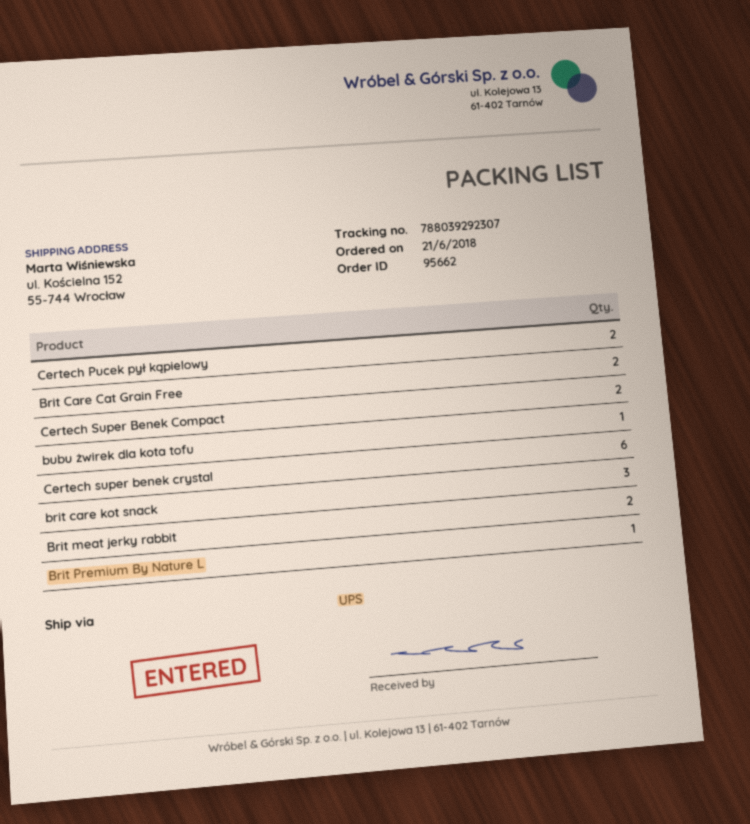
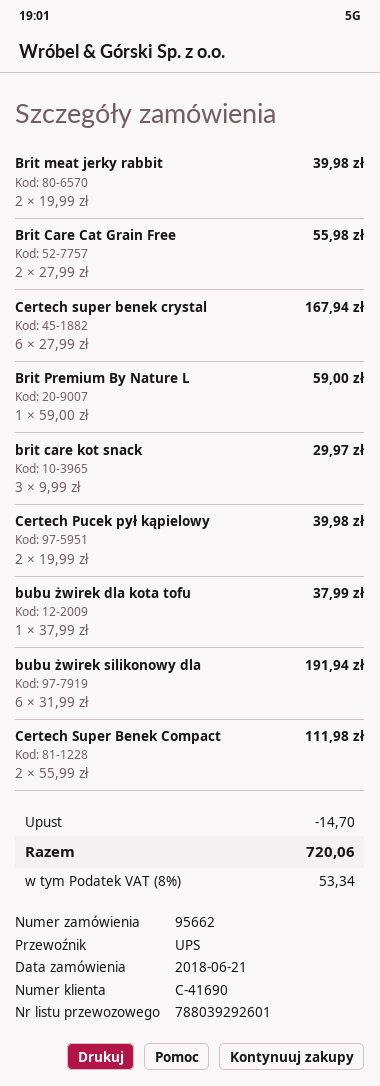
tracking number: 788039292307 -> 788039292601
bubu żwirek silikonowy dla: none -> 6

